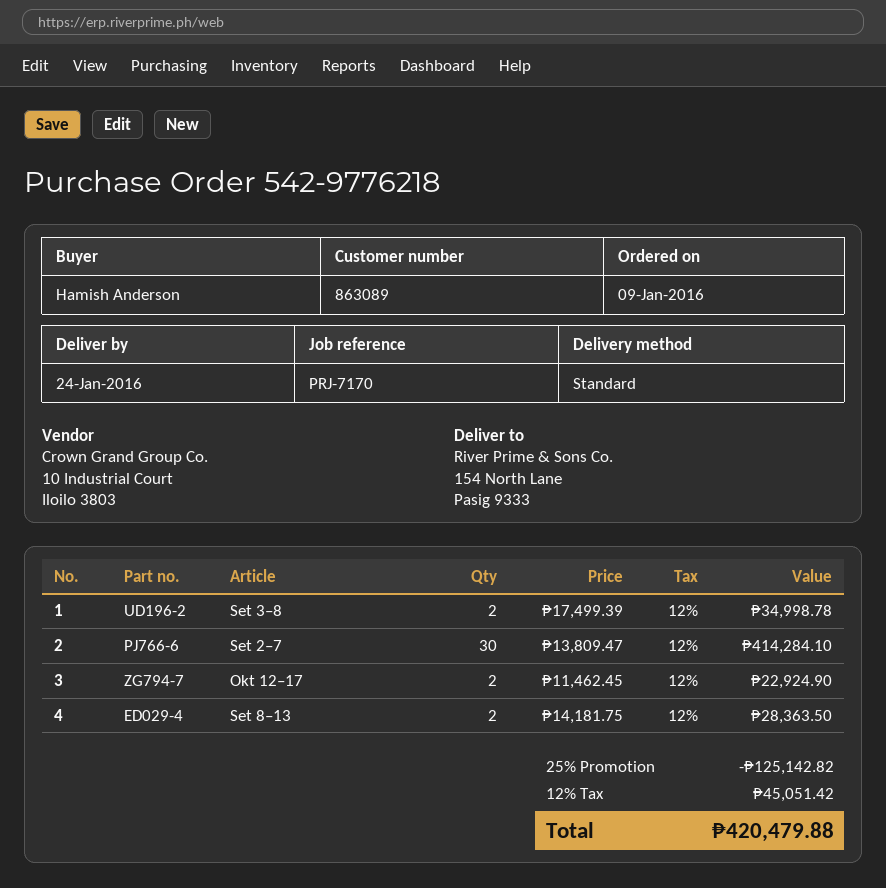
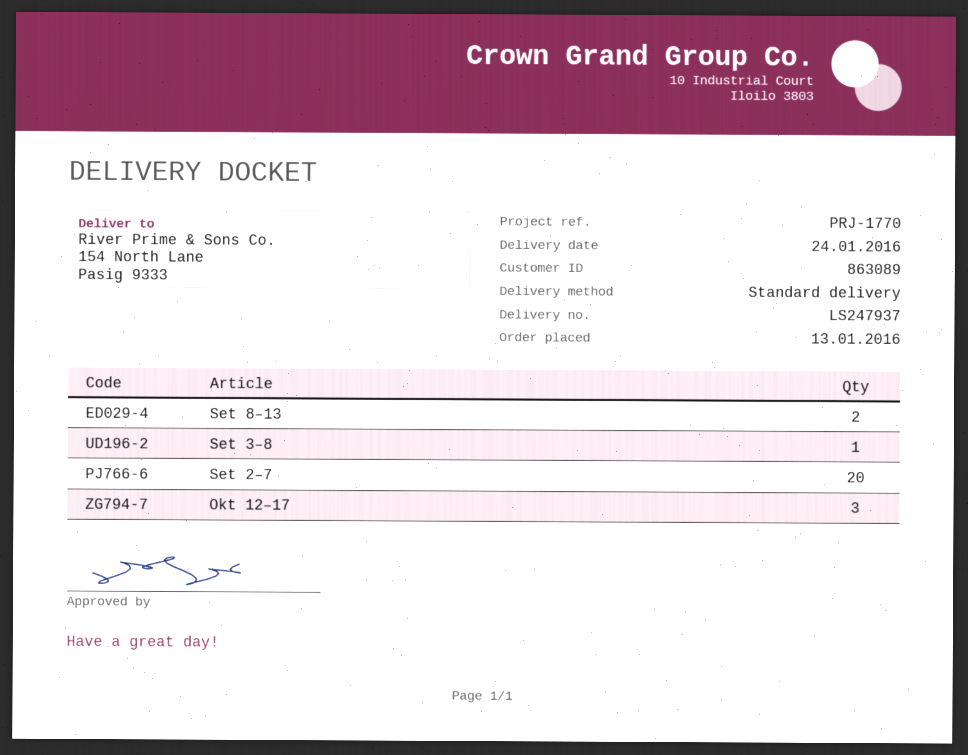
order date: 2016-01-09 -> 2016-01-13
reference: PRJ-7170 -> PRJ-1770
Set 3–8: 2 -> 1
Set 2–7: 30 -> 20
Okt 12–17: 2 -> 3

